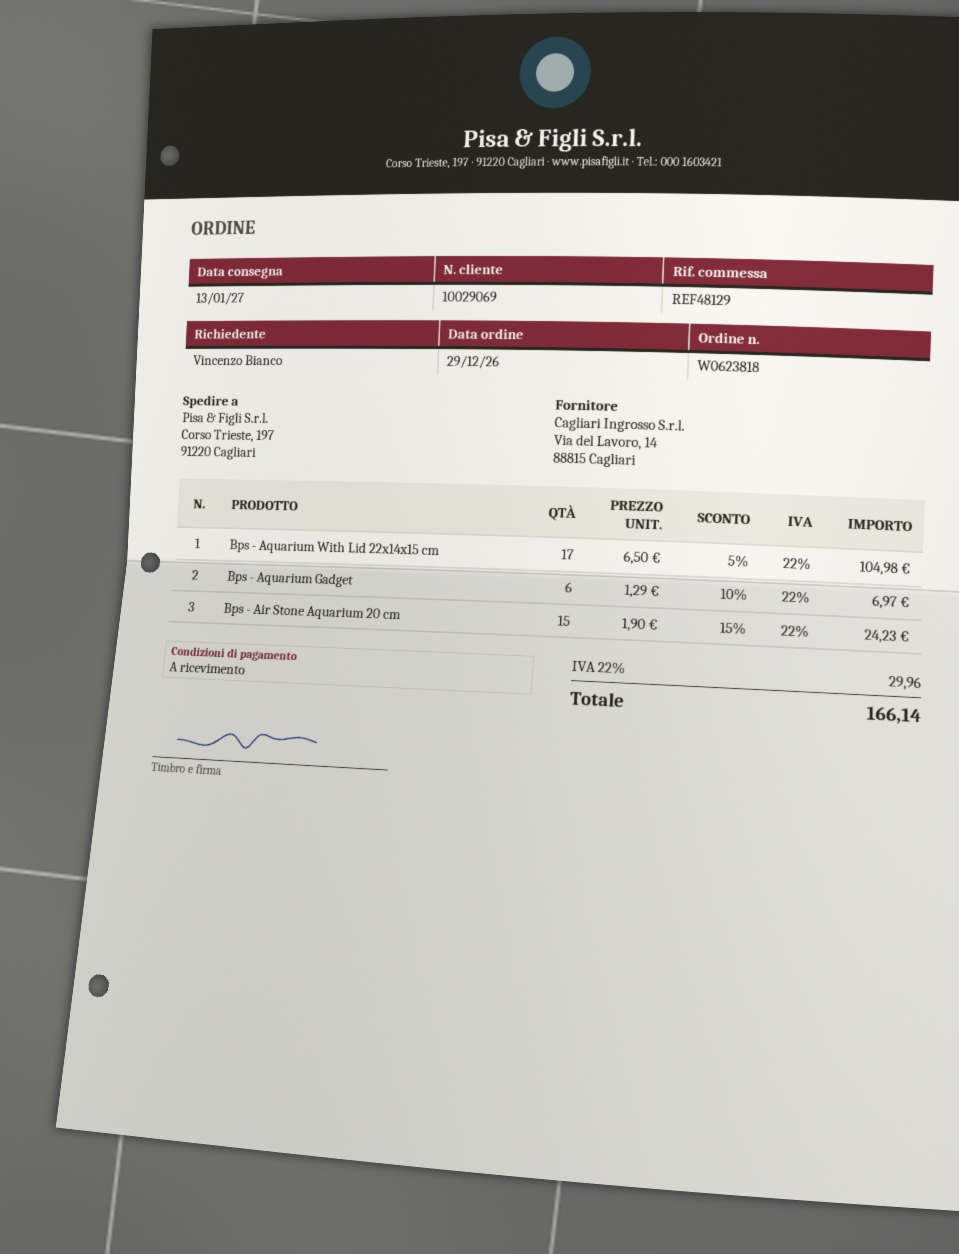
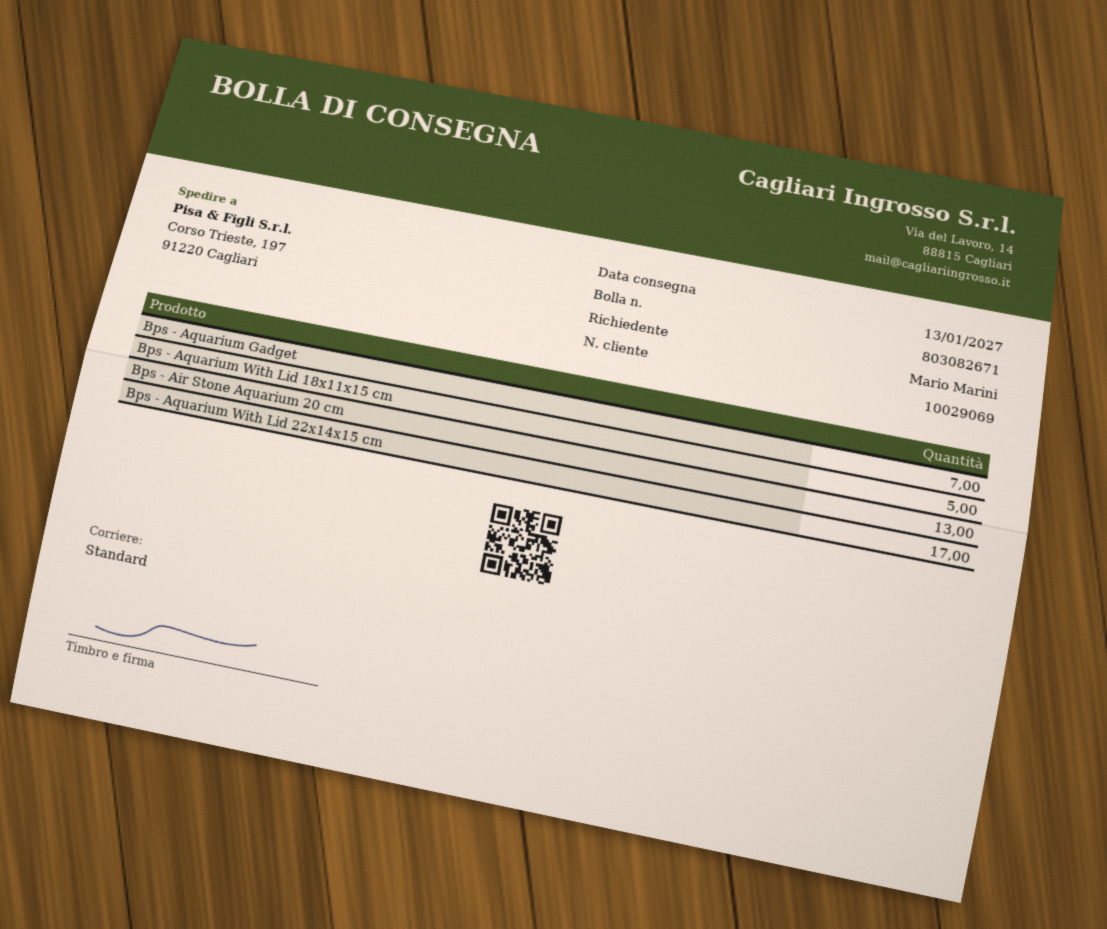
ordered by: Vincenzo Bianco -> Mario Marini
Bps - Aquarium Gadget: 6 -> 7
Bps - Air Stone Aquarium 20 cm: 15 -> 13
Bps - Aquarium With Lid 18x11x15 cm: none -> 5

